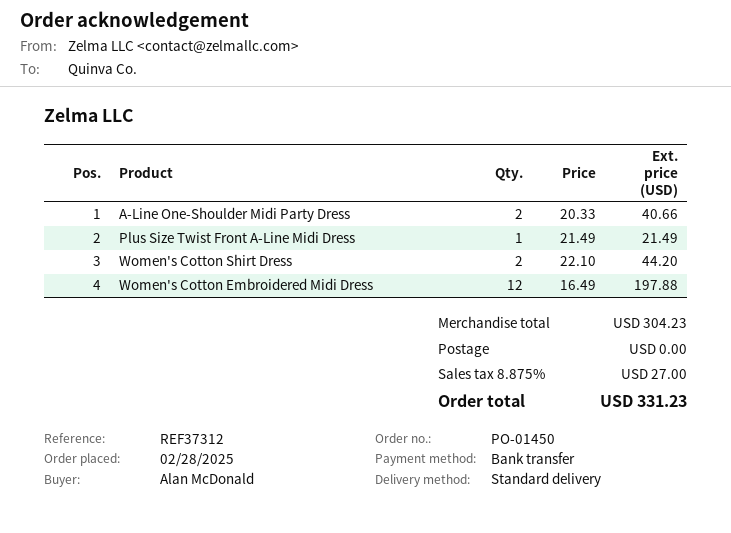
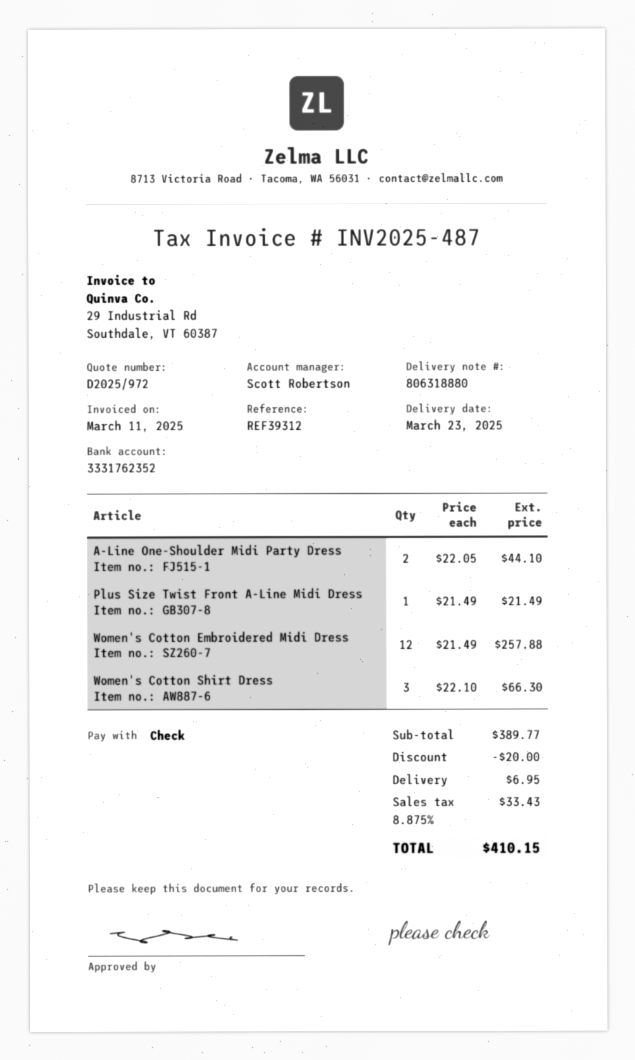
reference: REF37312 -> REF39312
payment method: bank transfer -> cheque
A-Line One-Shoulder Midi Party Dress: 2 x 20.33 = 40.66 -> 2 x 22.05 = 44.10
Women's Cotton Shirt Dress: 2 x 22.10 = 44.20 -> 3 x 22.10 = 66.30
Women's Cotton Embroidered Midi Dress: 12 x 16.49 = 197.88 -> 12 x 21.49 = 257.88
subtotal: 304.23 -> 389.77
discount: none -> 20.00
shipping: 0.00 -> 6.95
tax: 8.875% = 27.00 -> 8.875% = 33.43
total: 331.23 -> 410.15

